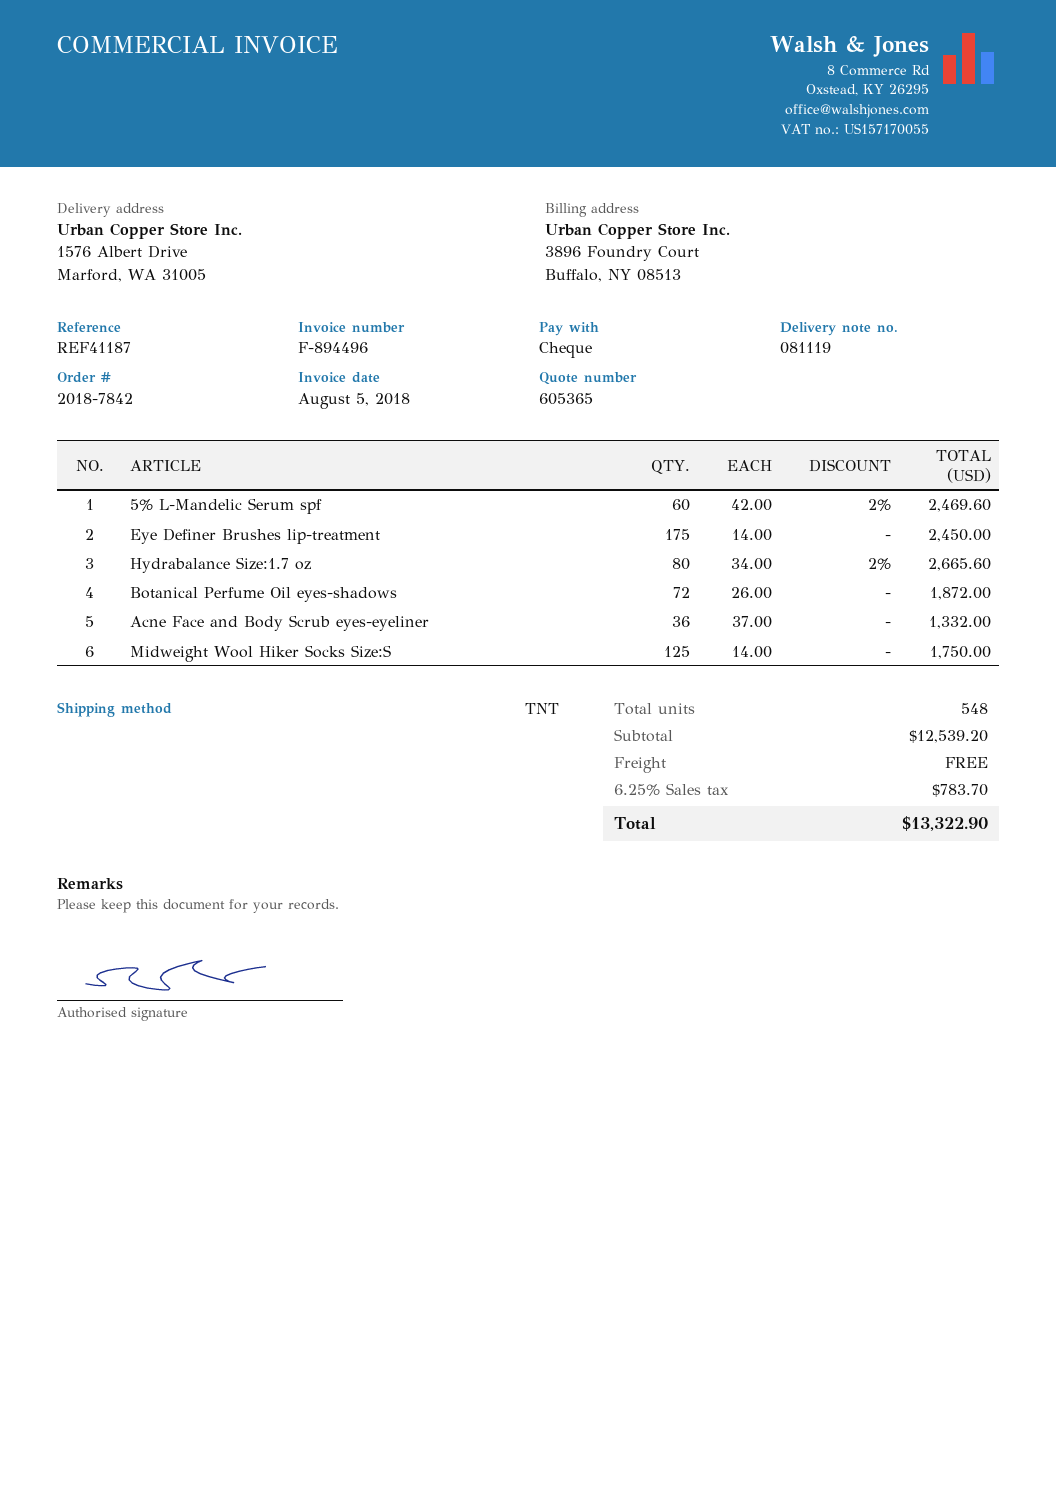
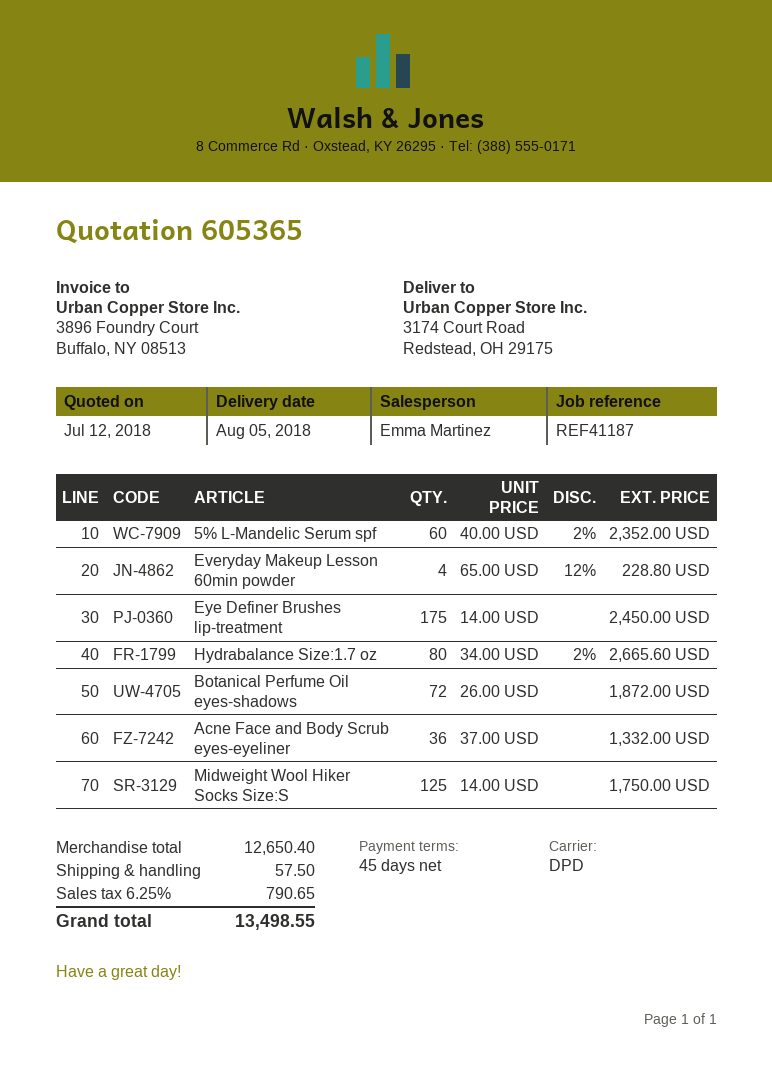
shipping method: TNT -> DPD
ship to: 1576 Albert Drive, Marford, WA 31005 -> 3174 Court Road, Redstead, OH 29175
5% L-Mandelic Serum spf: 60 x 42.00 - 2% = 2469.60 -> 60 x 40.00 - 2% = 2352.00
Everyday Makeup Lesson 60min powder: none -> 4 x 65.00 - 12% = 228.80
subtotal: 12539.20 -> 12650.40
shipping: 0.00 -> 57.50
tax: 6.25% = 783.70 -> 6.25% = 790.65
total: 13322.90 -> 13498.55

